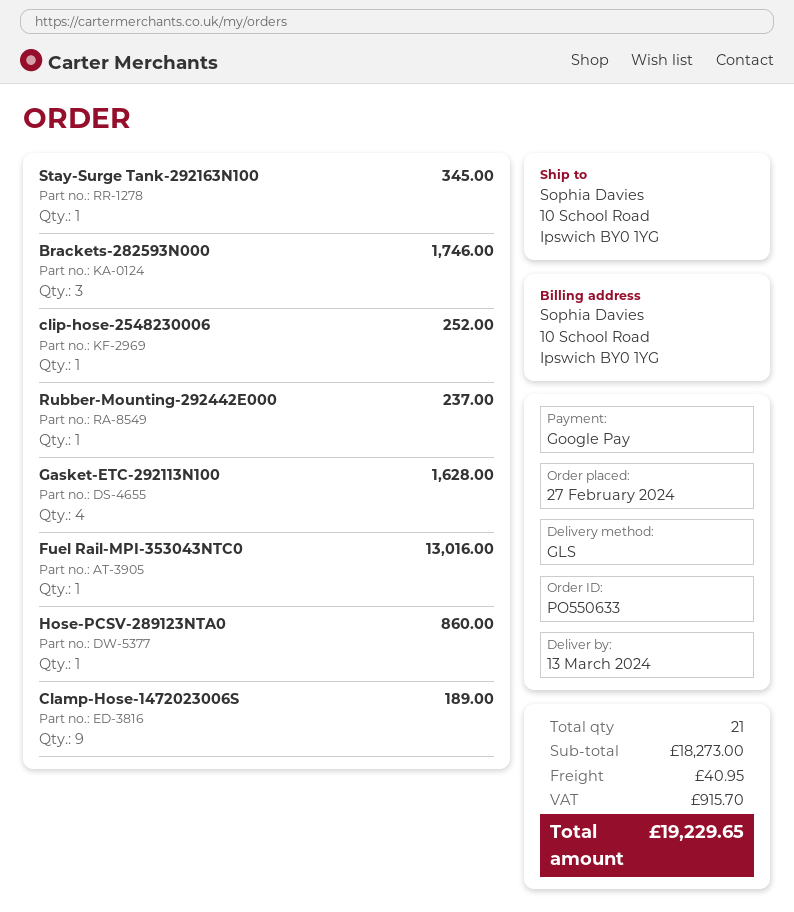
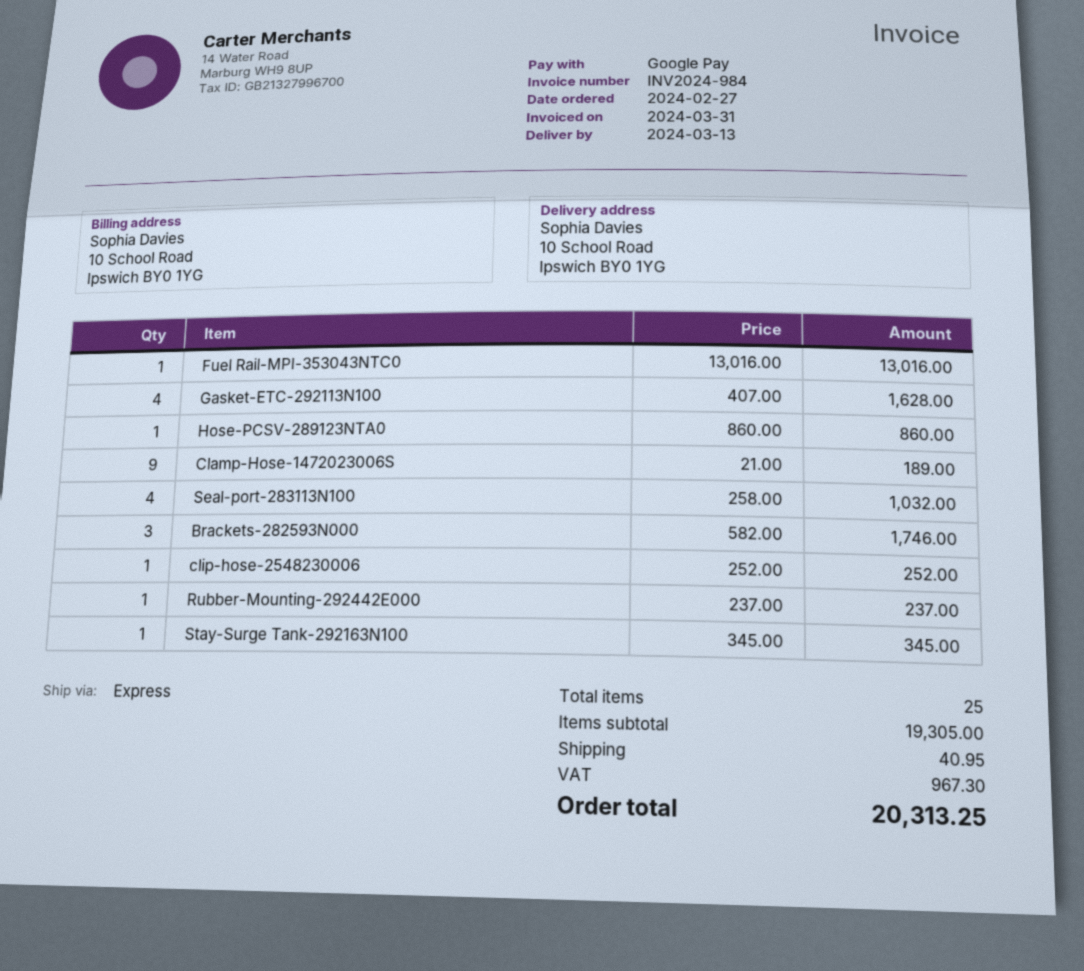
shipping method: GLS -> express
Seal-port-283113N100: none -> 4 for 1032.00
total quantity: 21 -> 25
subtotal: 18273.00 -> 19305.00
tax: 915.70 -> 967.30
total: 19229.65 -> 20313.25

